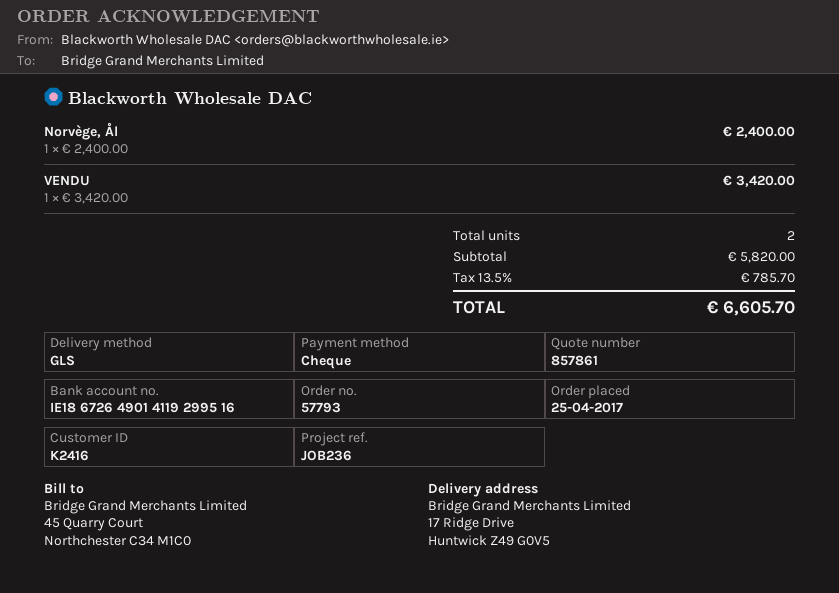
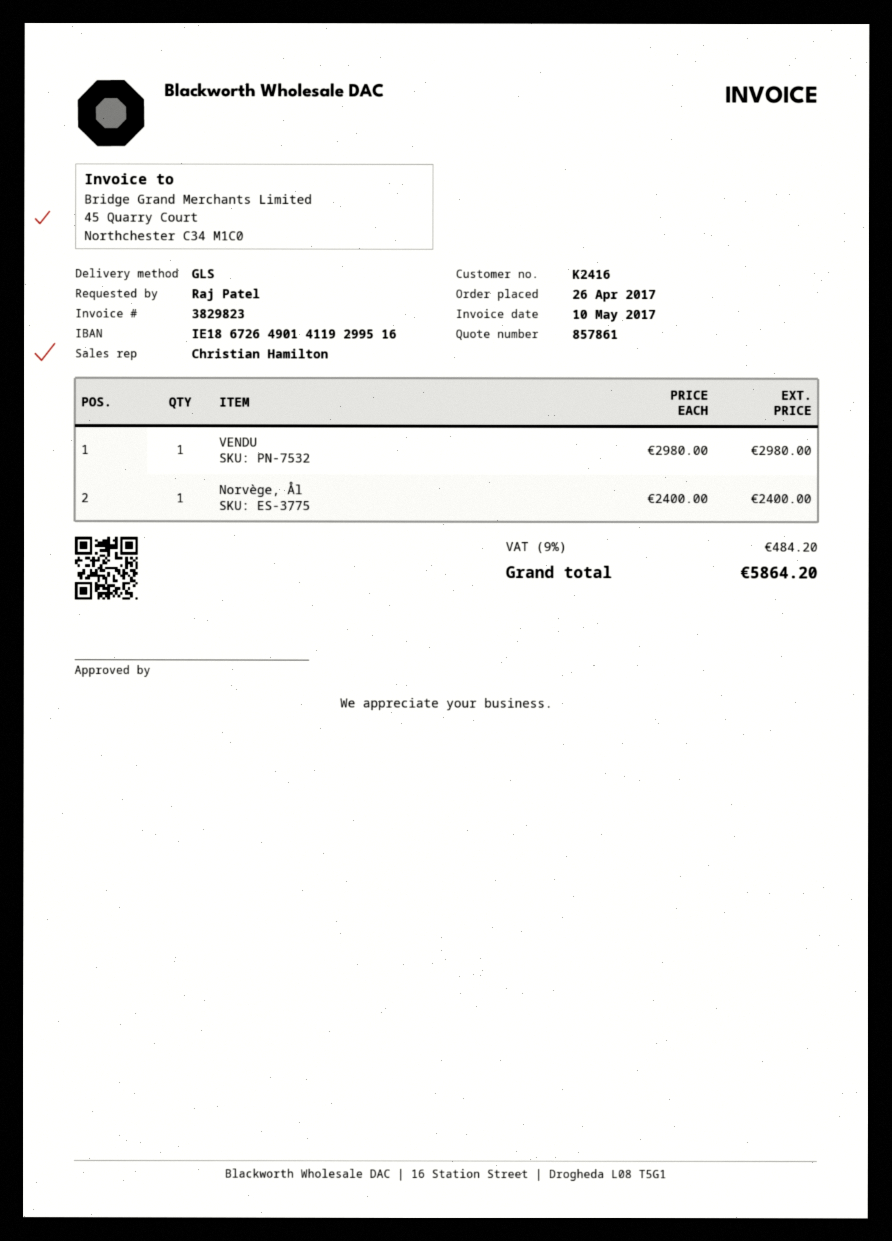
order date: 2017-04-25 -> 2017-04-26
VENDU: 1 x 3420.00 = 3420.00 -> 1 x 2980.00 = 2980.00
tax: 13.5% = 785.70 -> 9% = 484.20
total: 6605.70 -> 5864.20

